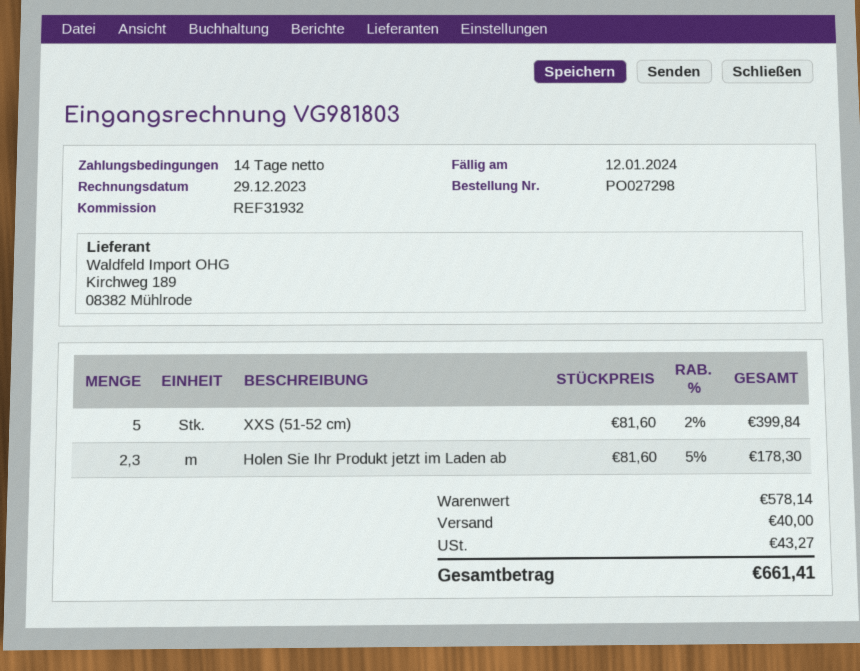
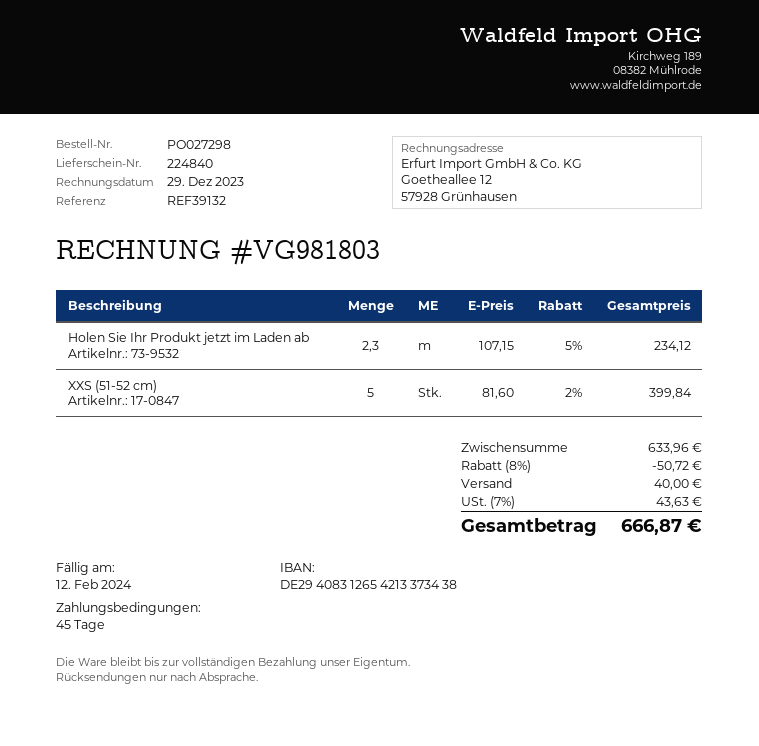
payment terms: 14 days -> 45 days
due date: 2024-01-12 -> 2024-02-12
reference: REF31932 -> REF39132
Holen Sie Ihr Produkt jetzt im Laden ab: 2.3 x 81.60 - 5% = 178.30 -> 2.3 x 107.15 - 5% = 234.12
subtotal: 578.14 -> 633.96
discount: none -> 8% = 50.72
tax: 43.27 -> 43.63
total: 661.41 -> 666.87

